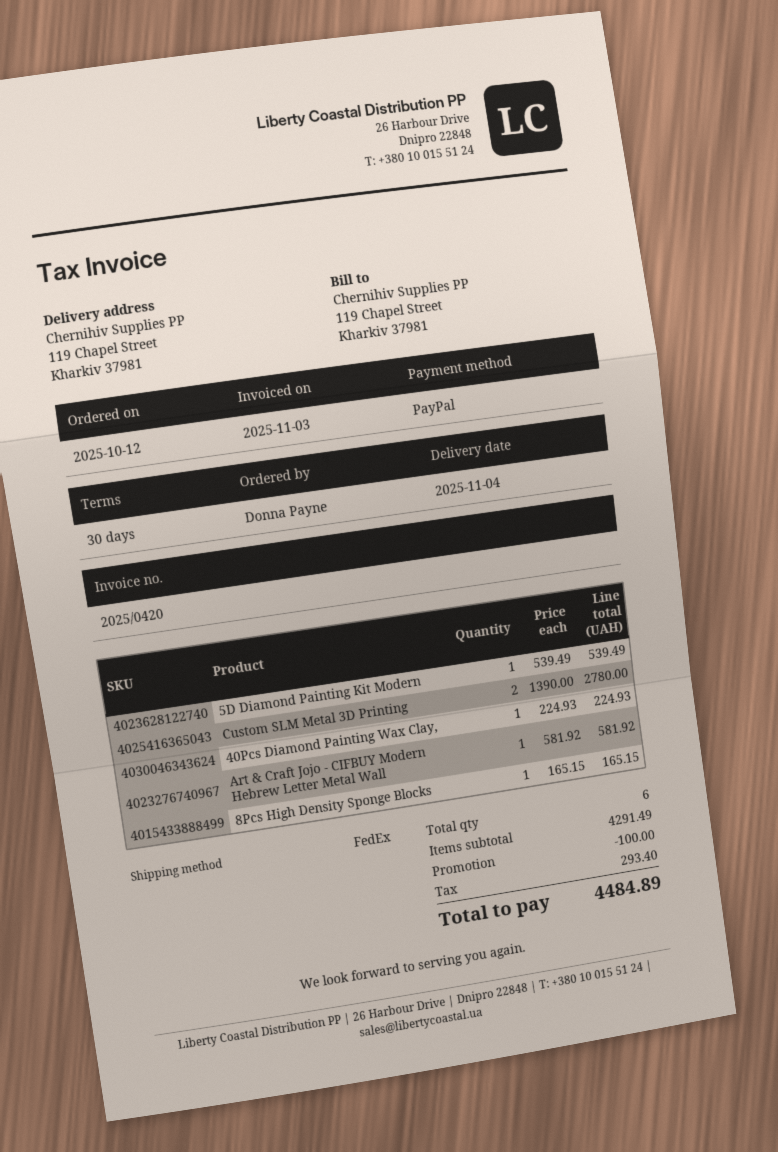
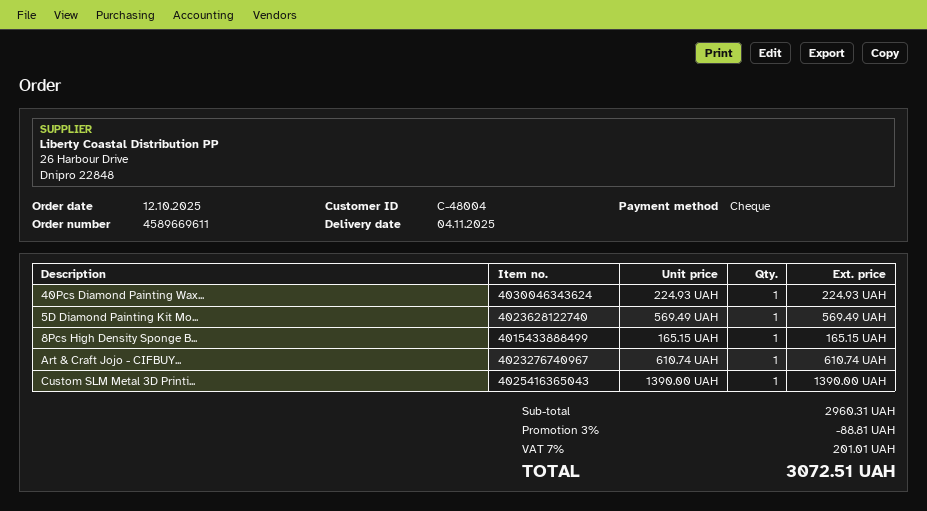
payment method: PayPal -> cheque
5D Diamond Painting Kit Modern: 1 x 539.49 = 539.49 -> 1 x 569.49 = 569.49
Custom SLM Metal 3D Printing: 2 x 1390.00 = 2780.00 -> 1 x 1390.00 = 1390.00
Art & Craft Jojo - CIFBUY Modern Hebrew Letter Metal Wall: 1 x 581.92 = 581.92 -> 1 x 610.74 = 610.74
subtotal: 4291.49 -> 2960.31
discount: 100.00 -> 88.81
tax: 293.40 -> 201.01
total: 4484.89 -> 3072.51

